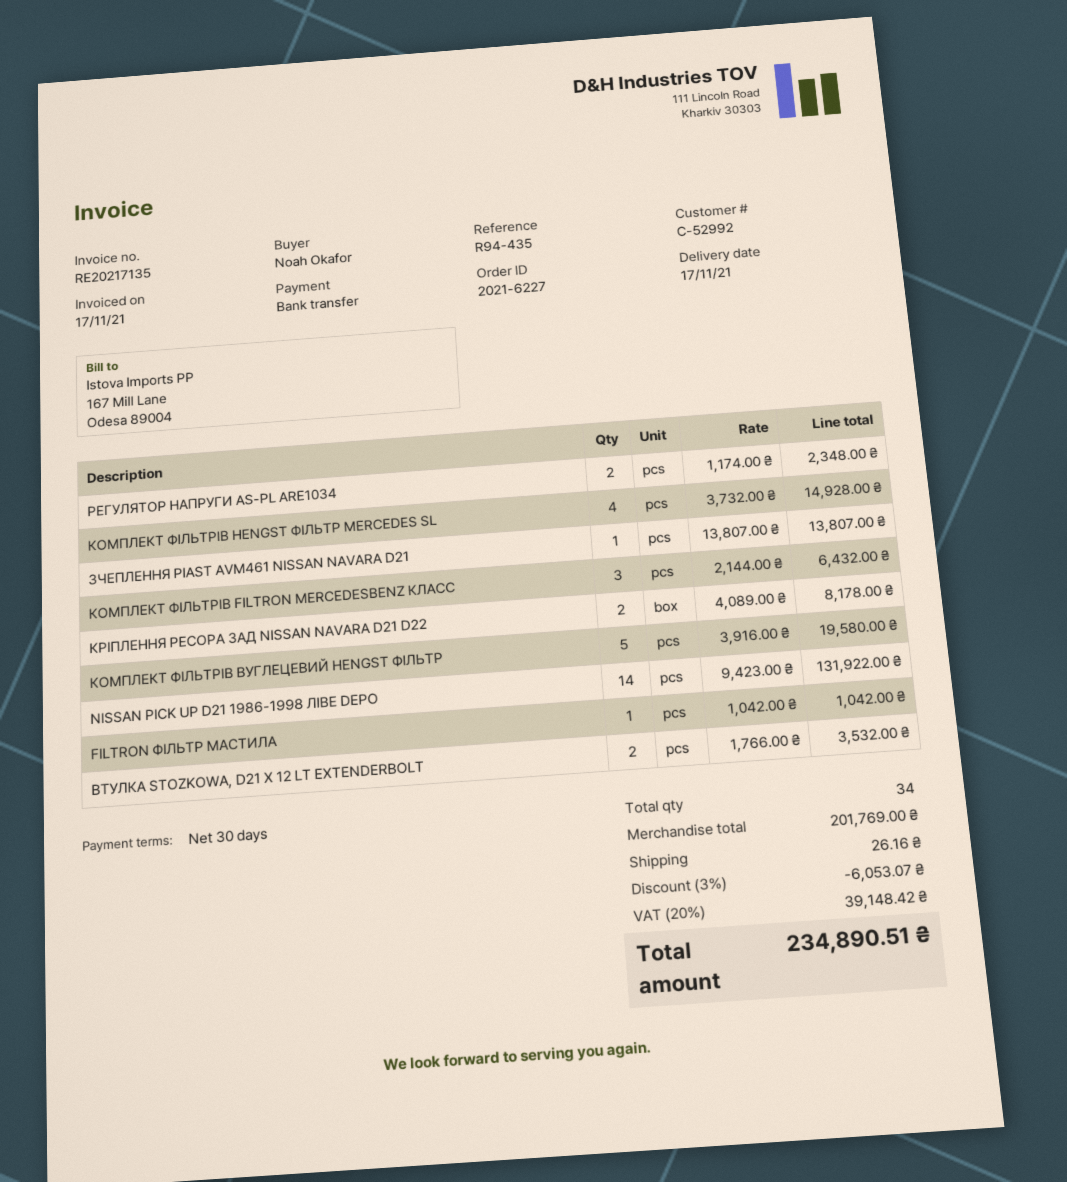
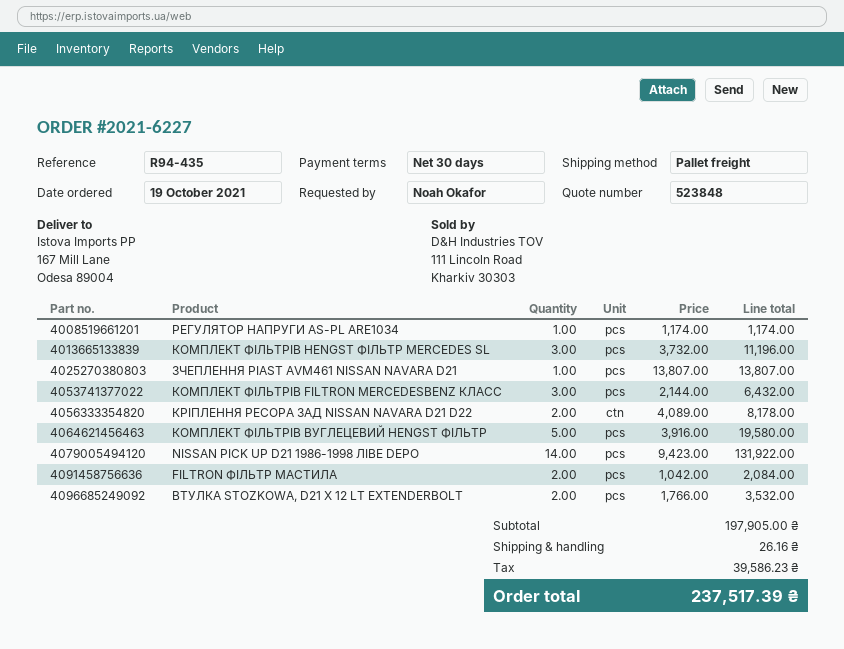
РЕГУЛЯТОР НАПРУГИ AS-PL ARE1034: 2 x 1174.00 = 2348.00 -> 1 x 1174.00 = 1174.00
КОМПЛЕКТ ФІЛЬТРІВ HENGST ФІЛЬТР MERCEDES SL: 4 x 3732.00 = 14928.00 -> 3 x 3732.00 = 11196.00
FILTRON ФІЛЬТР МАСТИЛА: 1 x 1042.00 = 1042.00 -> 2 x 1042.00 = 2084.00
subtotal: 201769.00 -> 197905.00
discount: 3% = 6053.07 -> none
tax: 39148.42 -> 39586.23
total: 234890.51 -> 237517.39

